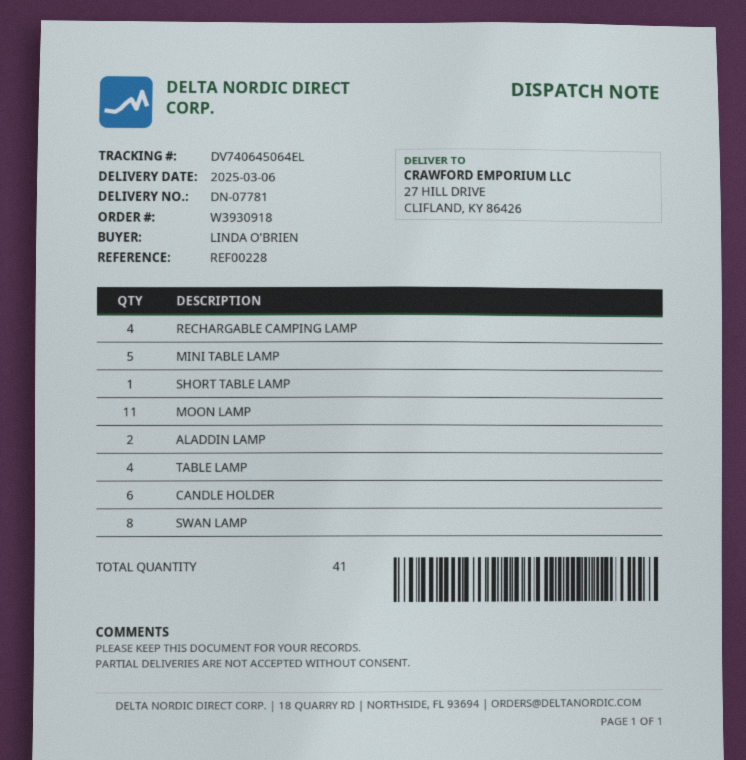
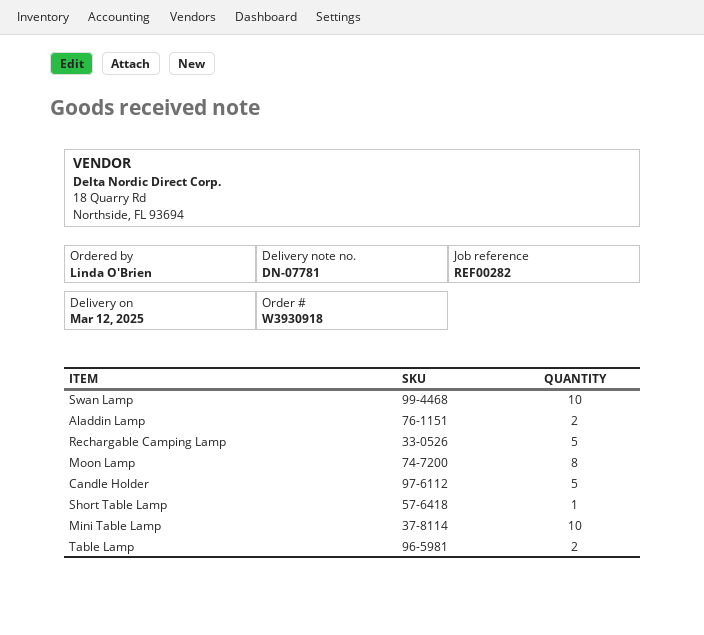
delivery date: 2025-03-06 -> 2025-03-12
reference: REF00228 -> REF00282
RECHARGABLE CAMPING LAMP: 4 -> 5
MINI TABLE LAMP: 5 -> 10
MOON LAMP: 11 -> 8
TABLE LAMP: 4 -> 2
CANDLE HOLDER: 6 -> 5
SWAN LAMP: 8 -> 10

